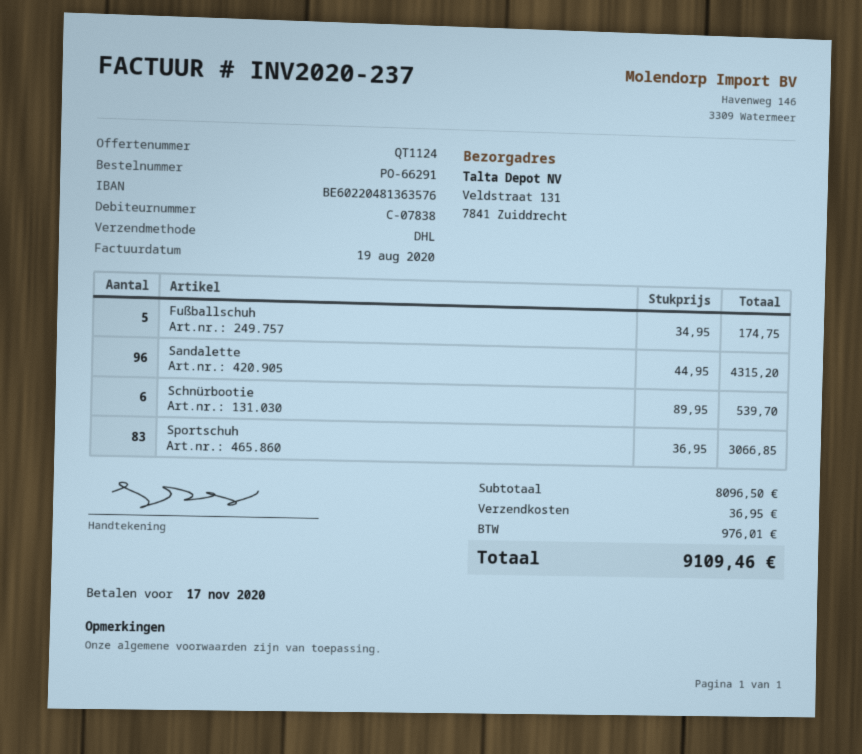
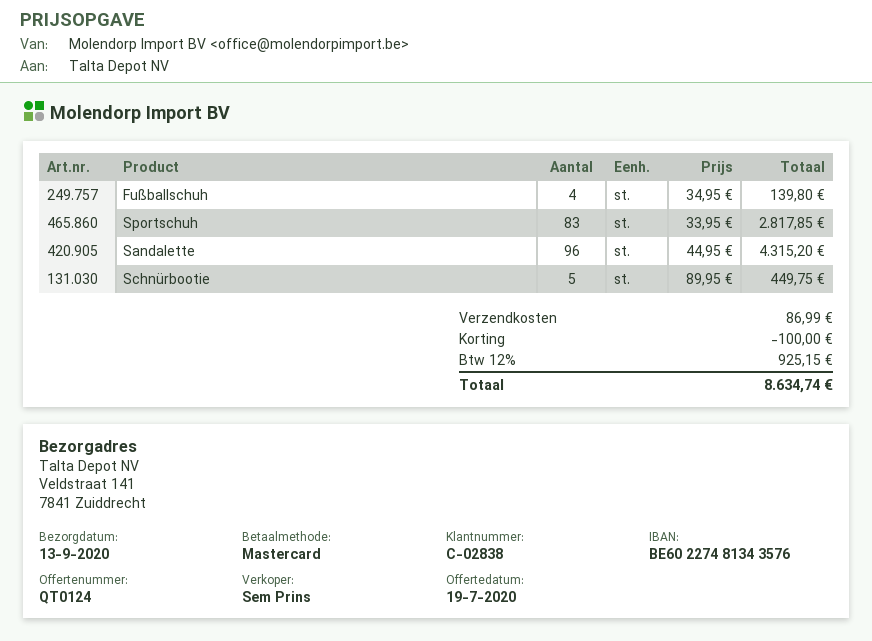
quote number: QT1124 -> QT0124
customer number: C-07838 -> C-02838
bank account: BE60220481363576 -> BE60227481343576
ship to: Veldstraat 131, 7841 Zuiddrecht -> Veldstraat 141, 7841 Zuiddrecht
Fußballschuh: 5 x 34.95 = 174.75 -> 4 x 34.95 = 139.80
Schnürbootie: 6 x 89.95 = 539.70 -> 5 x 89.95 = 449.75
Sportschuh: 83 x 36.95 = 3066.85 -> 83 x 33.95 = 2817.85
discount: none -> 100.00
shipping: 36.95 -> 86.99
tax: 976.01 -> 925.15
total: 9109.46 -> 8634.74

